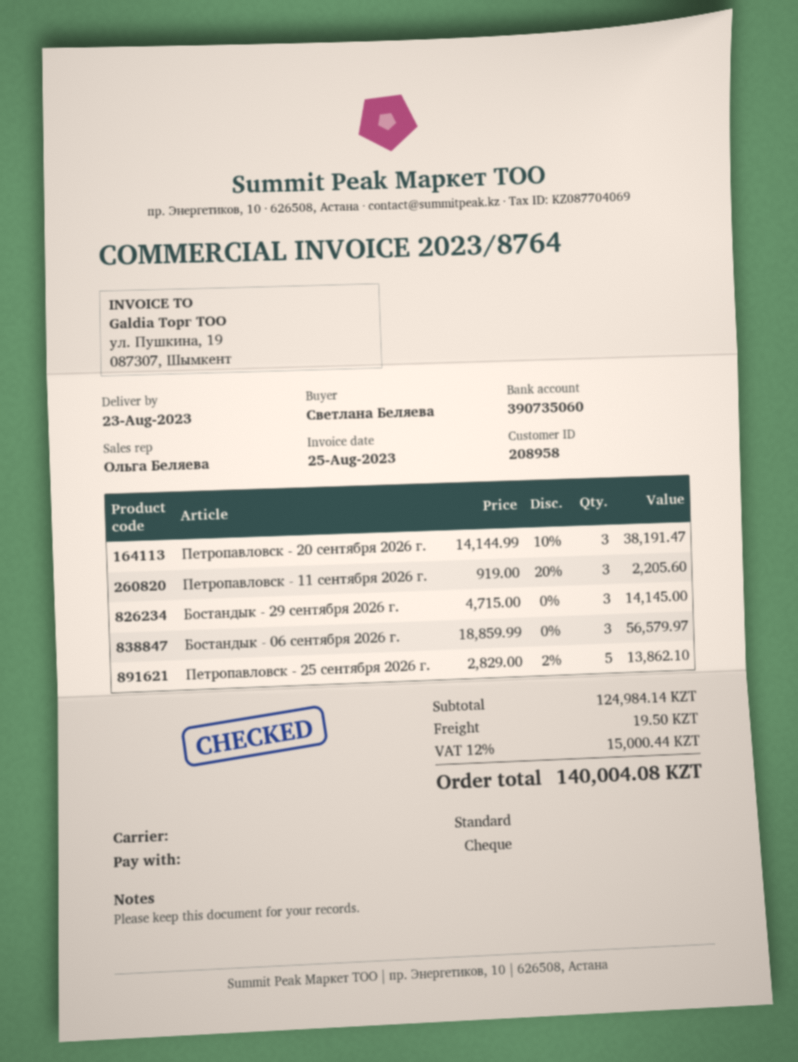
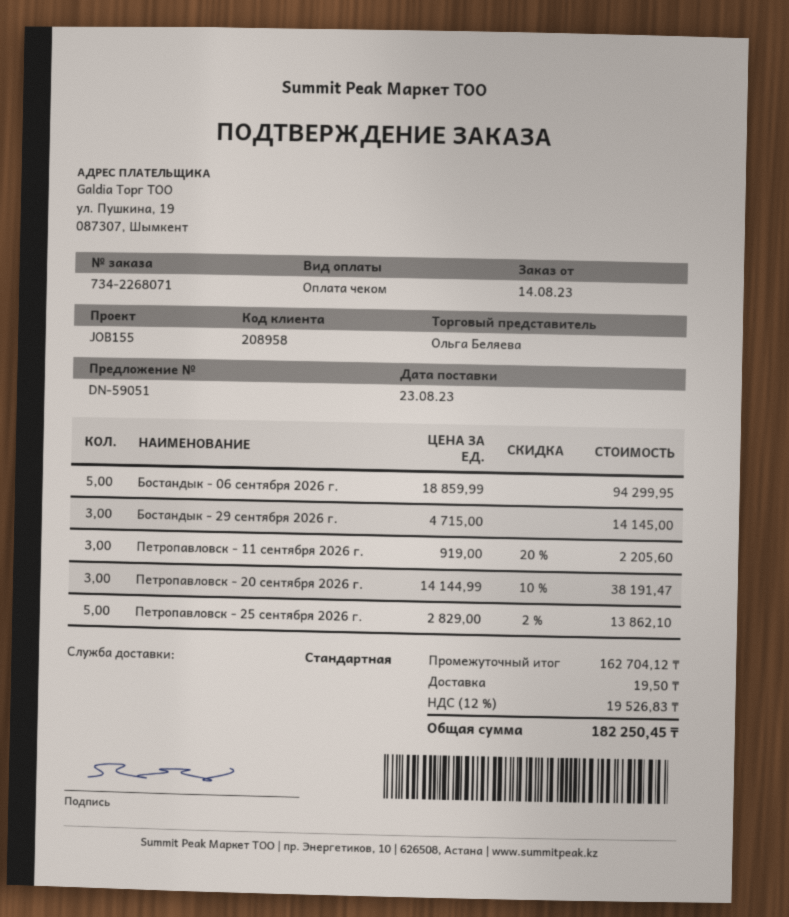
Бостандык - 06 сентября 2026 г.: 3 x 18859.99 = 56579.97 -> 5 x 18859.99 = 94299.95
subtotal: 124984.14 -> 162704.12
tax: 12% = 15000.44 -> 12% = 19526.83
total: 140004.08 -> 182250.45

